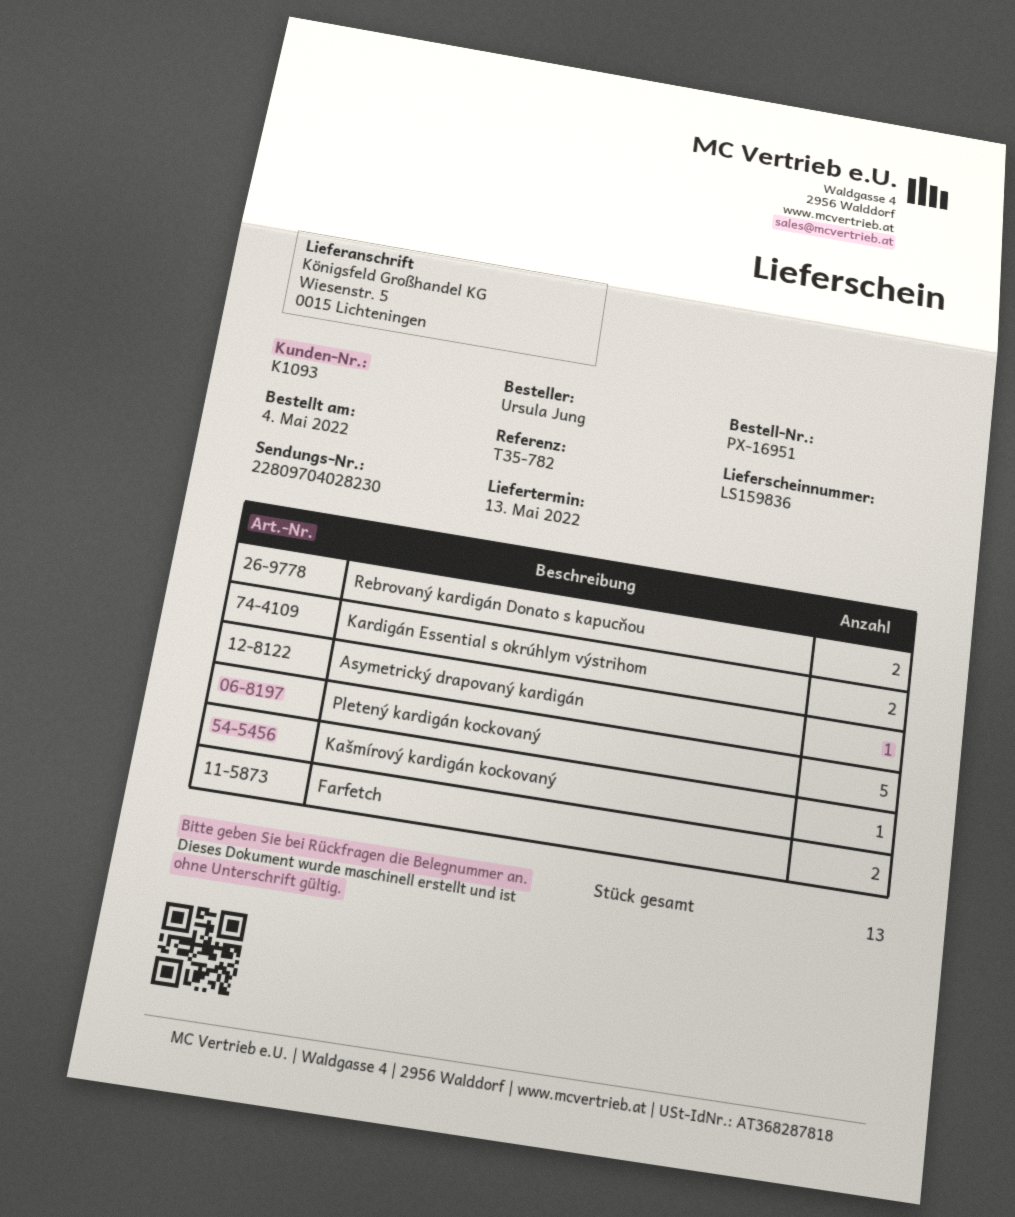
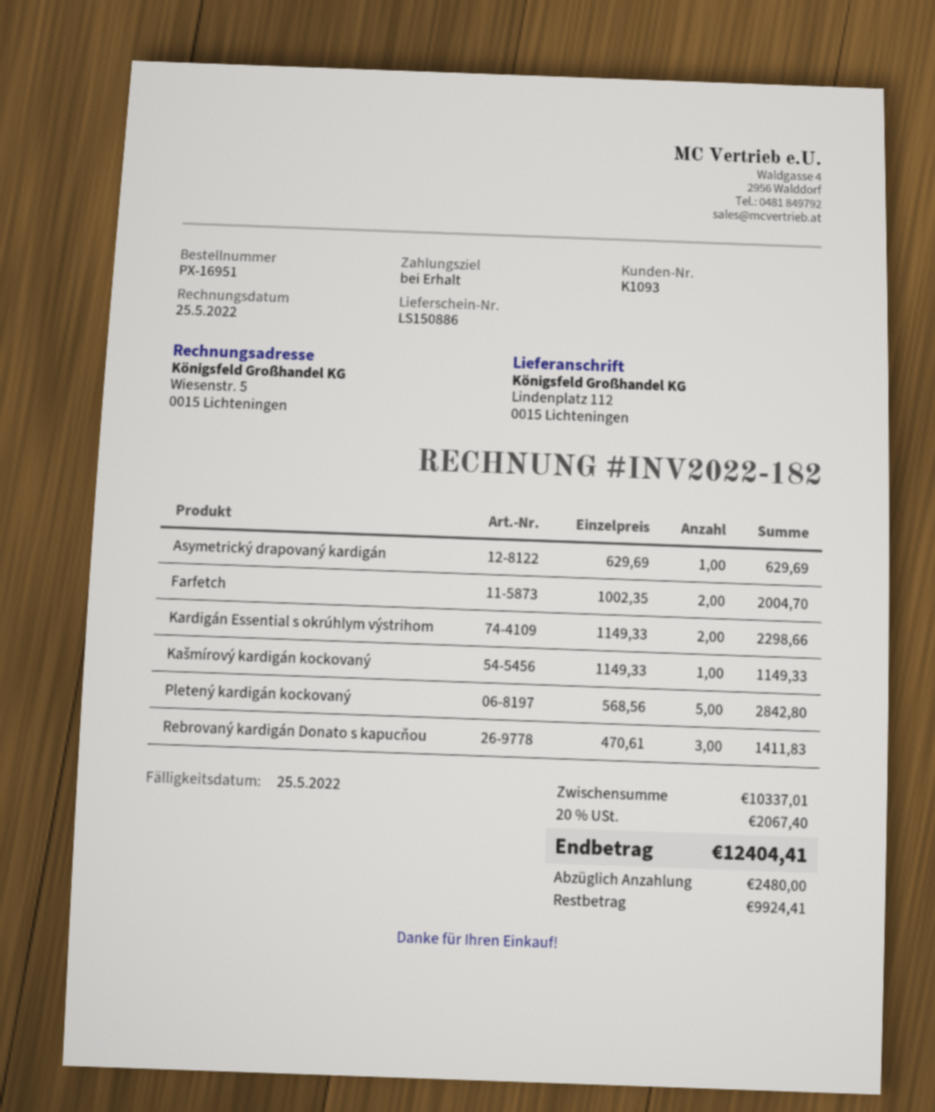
delivery note number: LS159836 -> LS150886
ship to: Wiesenstr. 5, 0015 Lichteningen -> Lindenplatz 112, 0015 Lichteningen
Rebrovaný kardigán Donato s kapucňou: 2 -> 3

